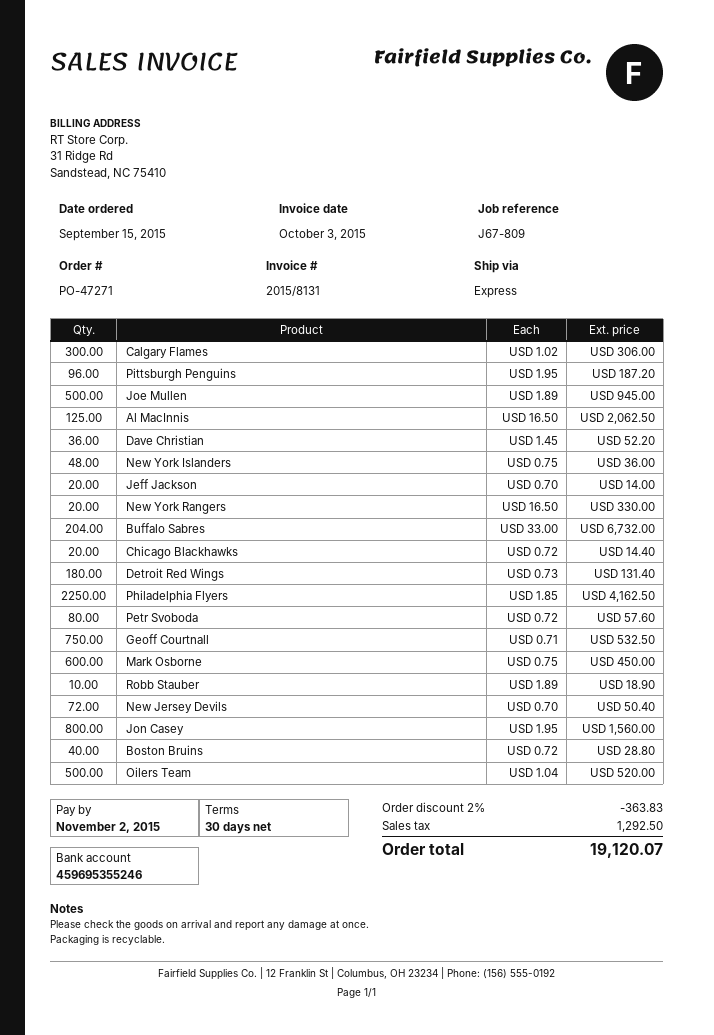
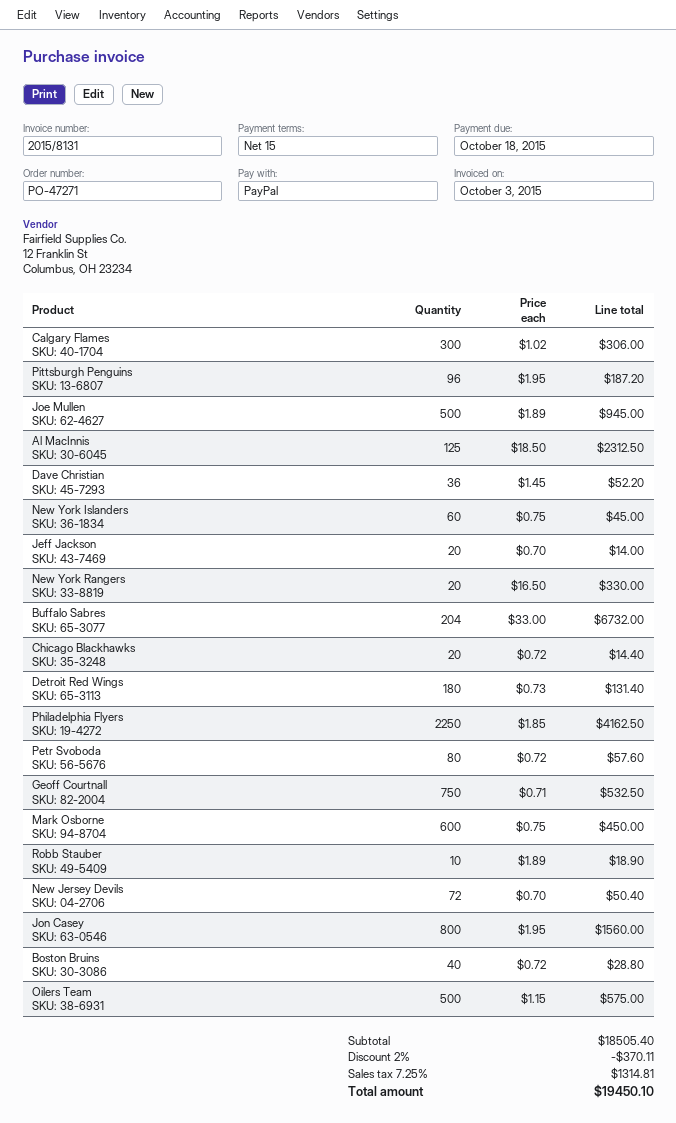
payment terms: 30 days -> 15 days
due date: 2015-11-02 -> 2015-10-18
Al MacInnis: 125 x 16.50 = 2062.50 -> 125 x 18.50 = 2312.50
New York Islanders: 48 x 0.75 = 36.00 -> 60 x 0.75 = 45.00
Oilers Team: 500 x 1.04 = 520.00 -> 500 x 1.15 = 575.00
discount: 2% = 363.83 -> 2% = 370.11
tax: 1292.50 -> 1314.81
total: 19120.07 -> 19450.10

